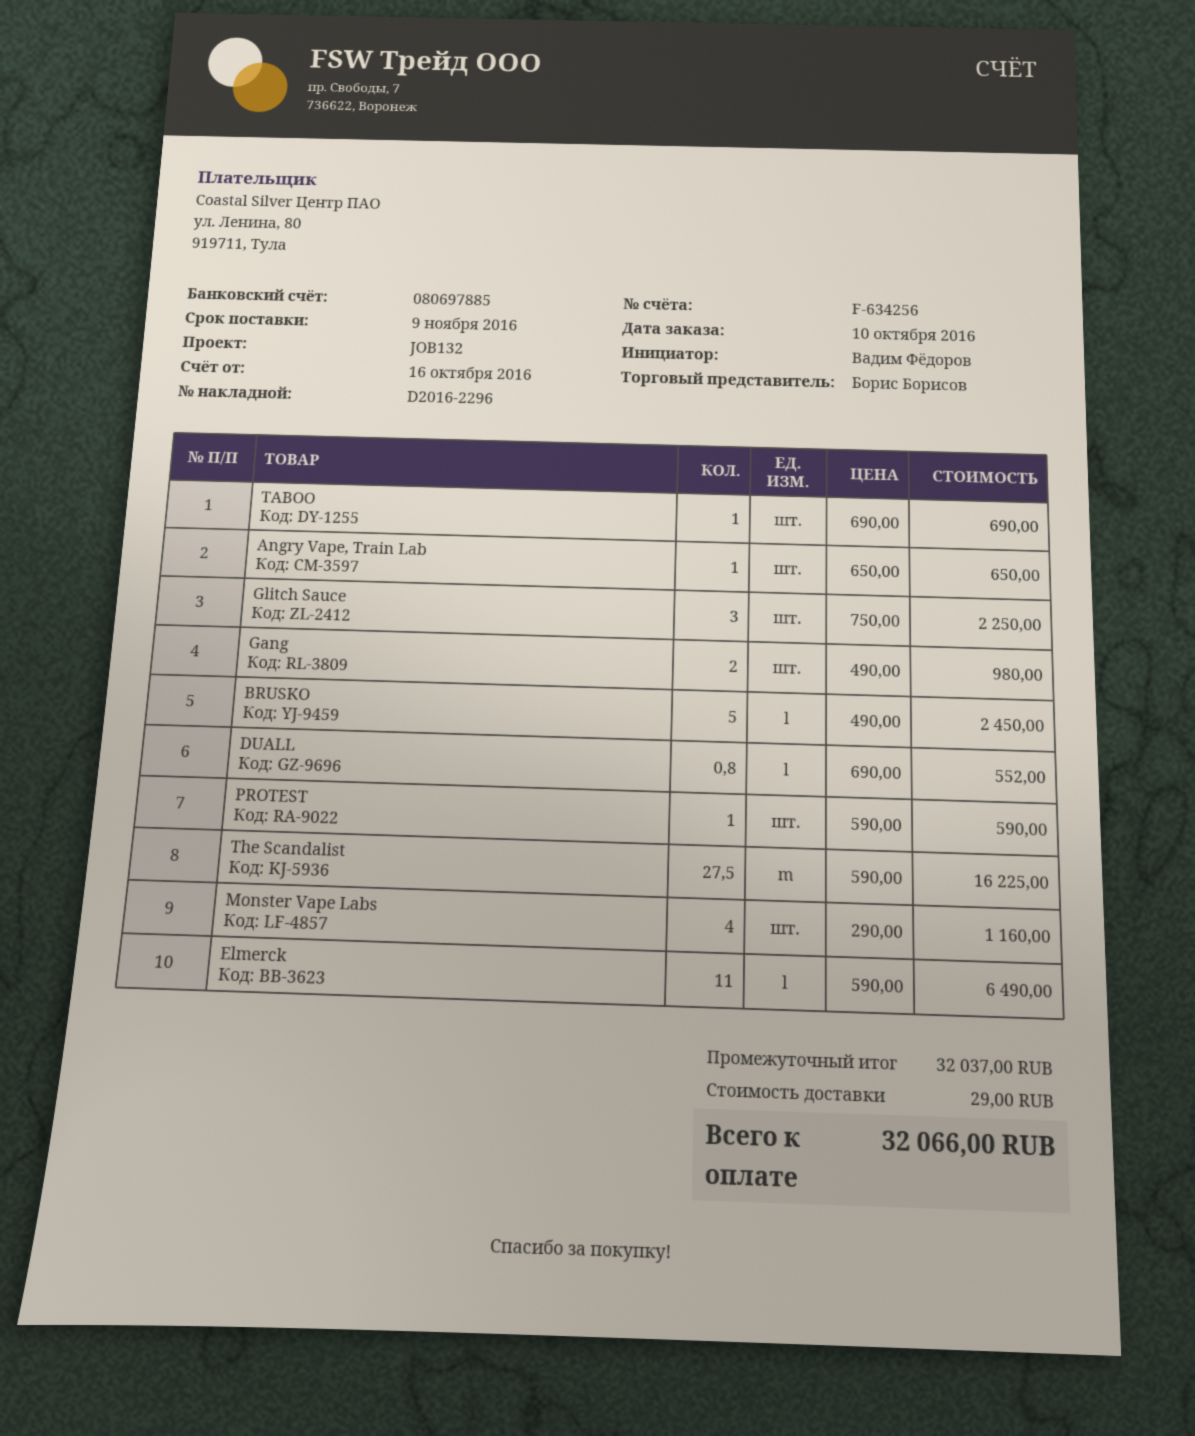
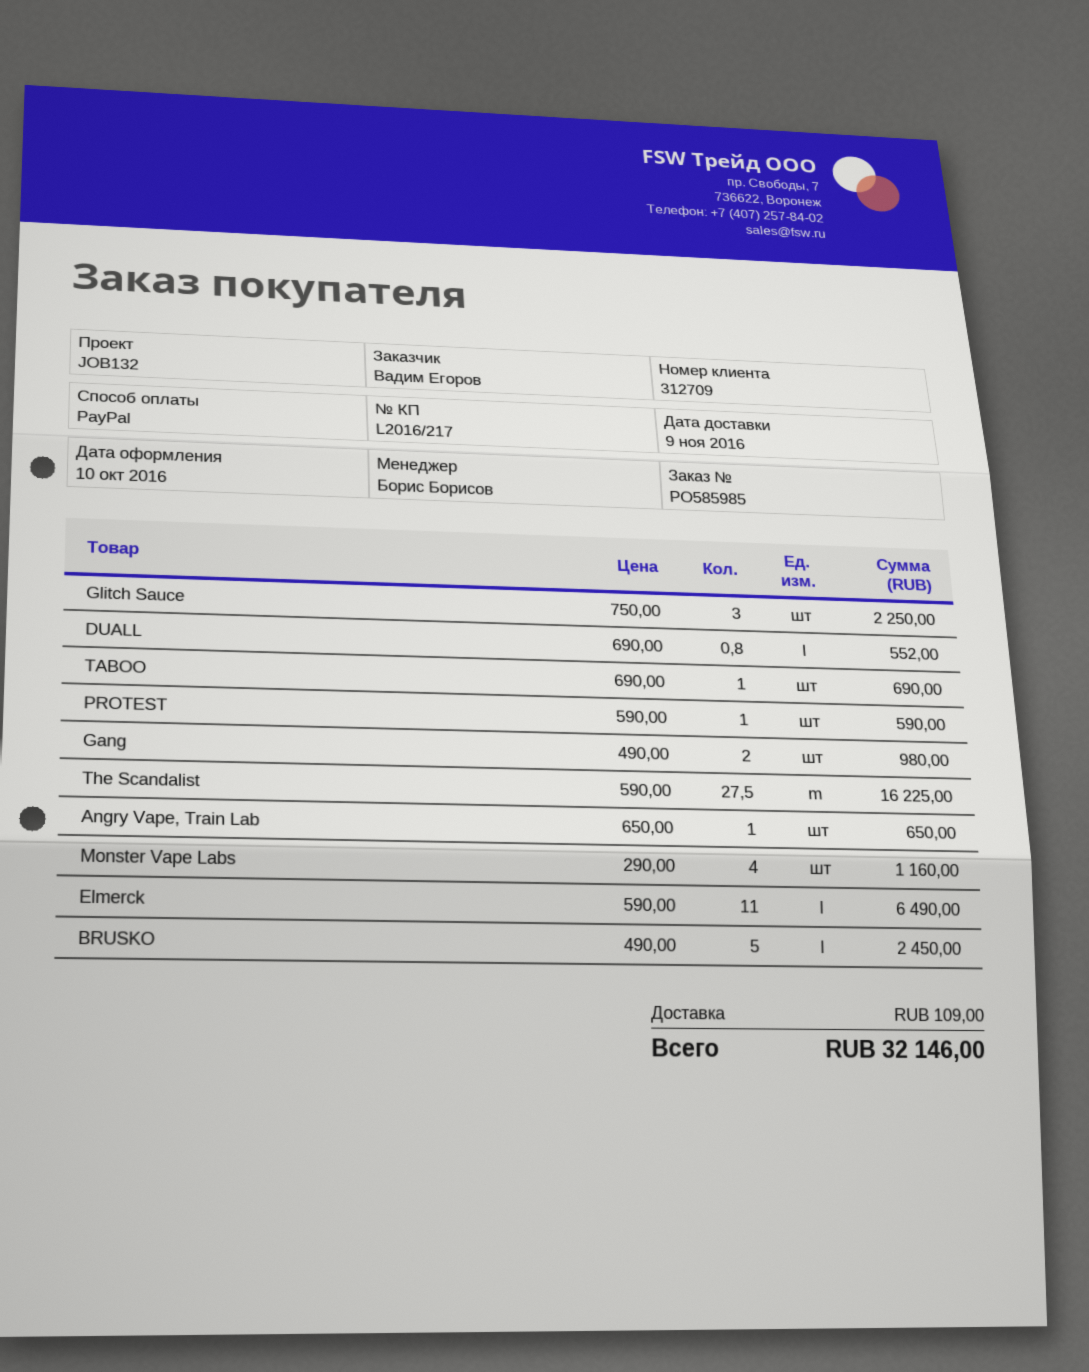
ordered by: Вадим Фёдоров -> Вадим Егоров
shipping: 29.00 -> 109.00
total: 32066.00 -> 32146.00

